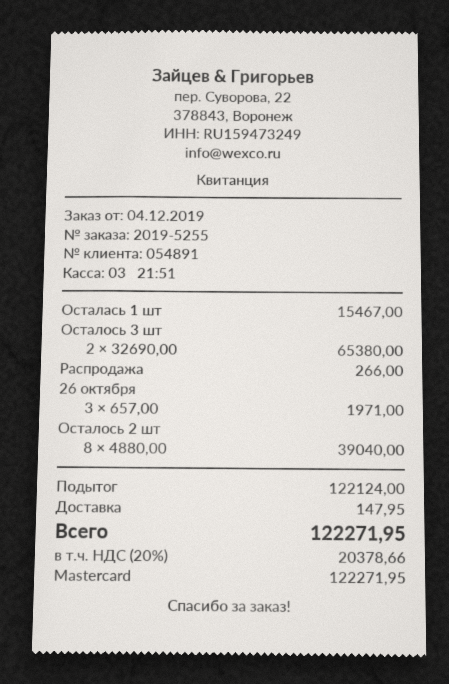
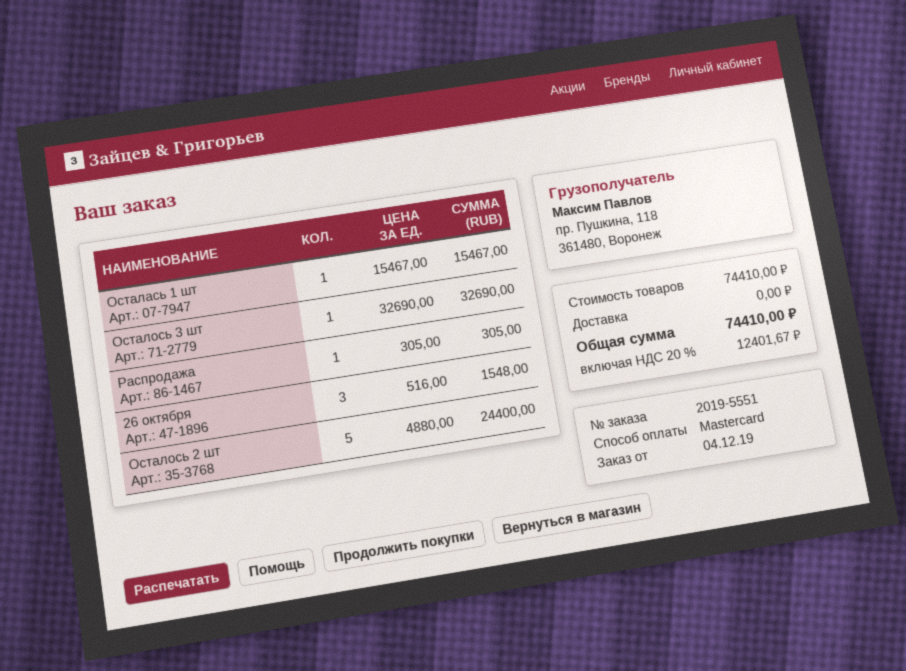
order number: 2019-5255 -> 2019-5551
Осталось 3 шт: 2 x 32690.00 = 65380.00 -> 1 x 32690.00 = 32690.00
Распродажа: 1 x 266.00 = 266.00 -> 1 x 305.00 = 305.00
26 октября: 3 x 657.00 = 1971.00 -> 3 x 516.00 = 1548.00
Осталось 2 шт: 8 x 4880.00 = 39040.00 -> 5 x 4880.00 = 24400.00
subtotal: 122124.00 -> 74410.00
shipping: 147.95 -> 0.00
tax: 20% = 20378.66 -> 20% = 12401.67
total: 122271.95 -> 74410.00

